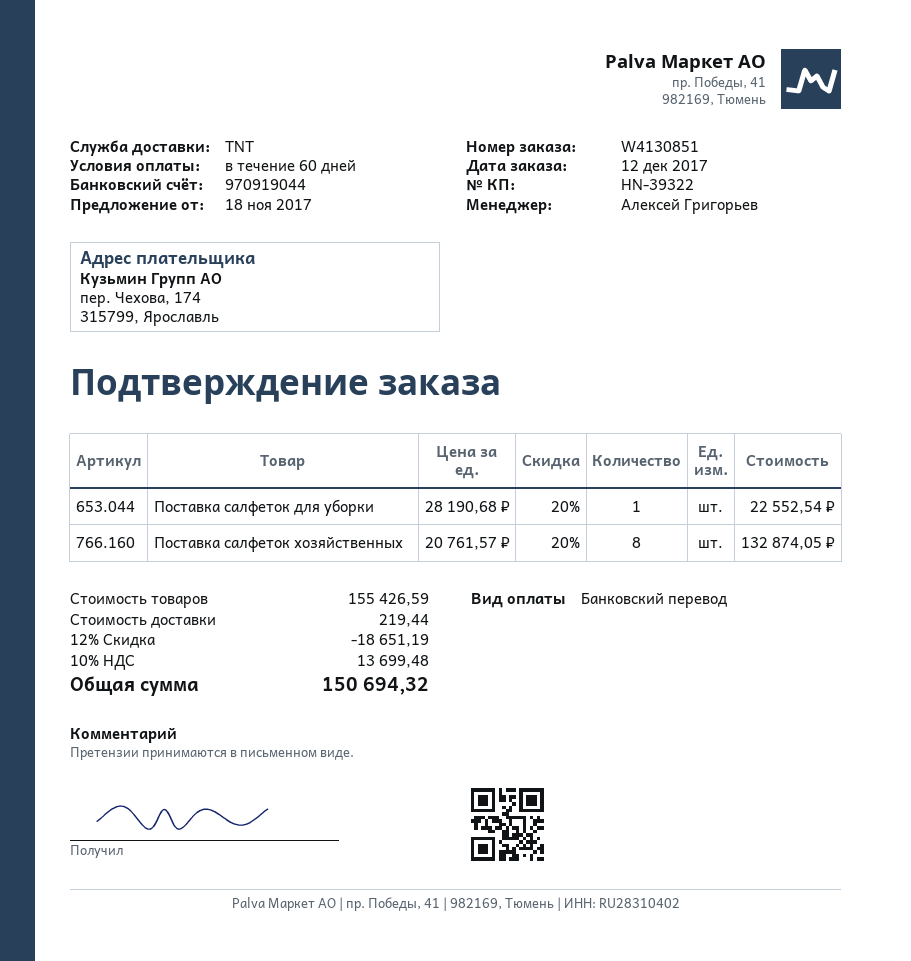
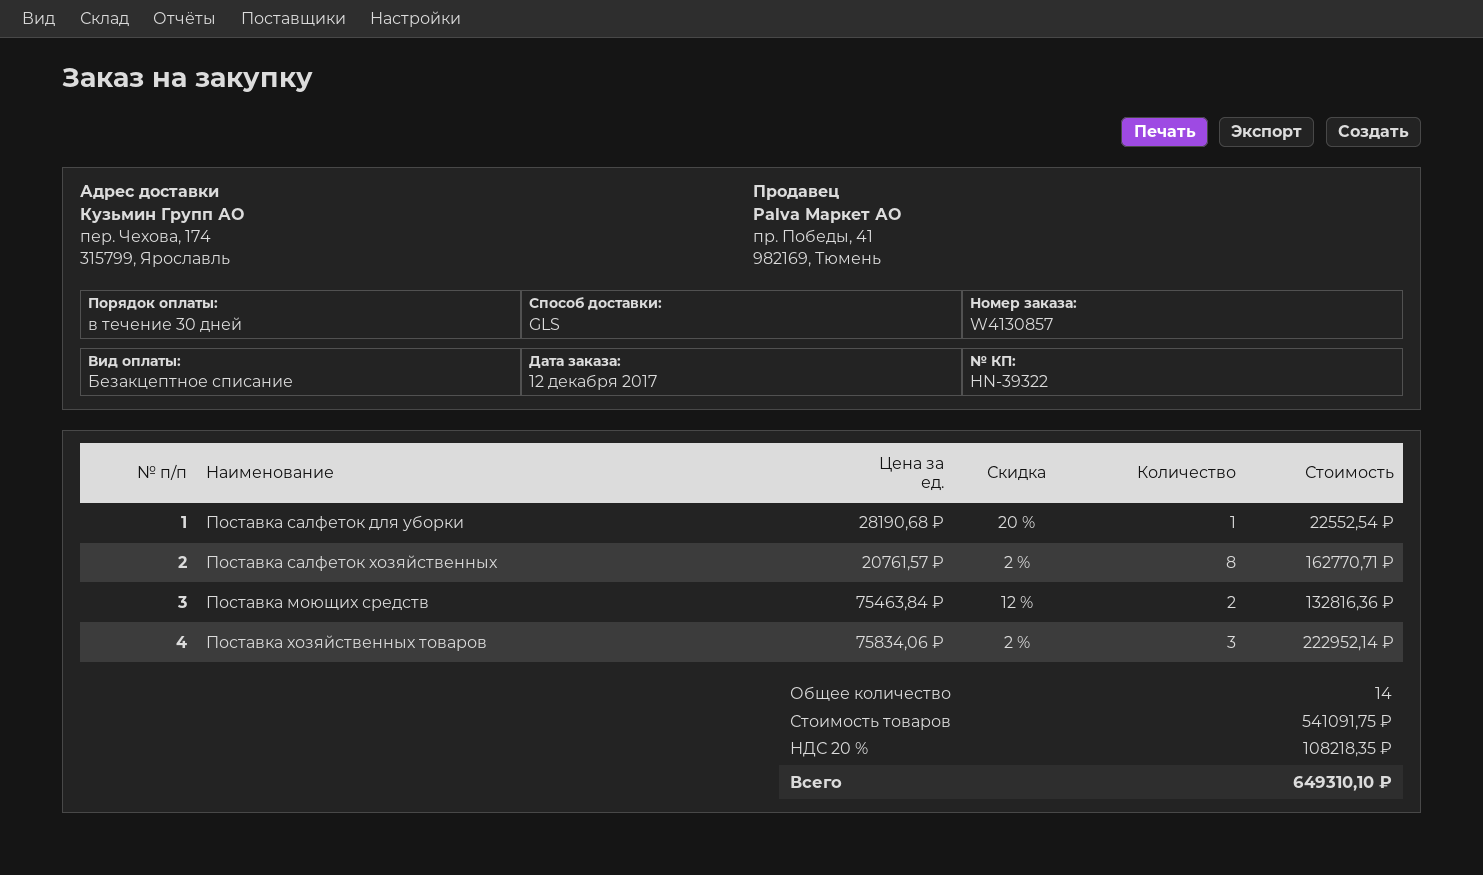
order number: W4130851 -> W4130857
payment terms: 60 days -> 30 days
payment method: bank transfer -> direct debit
shipping method: TNT -> GLS
Поставка салфеток хозяйственных: 8 x 20761.57 - 20% = 132874.05 -> 8 x 20761.57 - 2% = 162770.71
Поставка моющих средств: none -> 2 x 75463.84 - 12% = 132816.36
Поставка хозяйственных товаров: none -> 3 x 75834.06 - 2% = 222952.14
subtotal: 155426.59 -> 541091.75
discount: 12% = 18651.19 -> none
shipping: 219.44 -> none
tax: 10% = 13699.48 -> 20% = 108218.35
total: 150694.32 -> 649310.10

